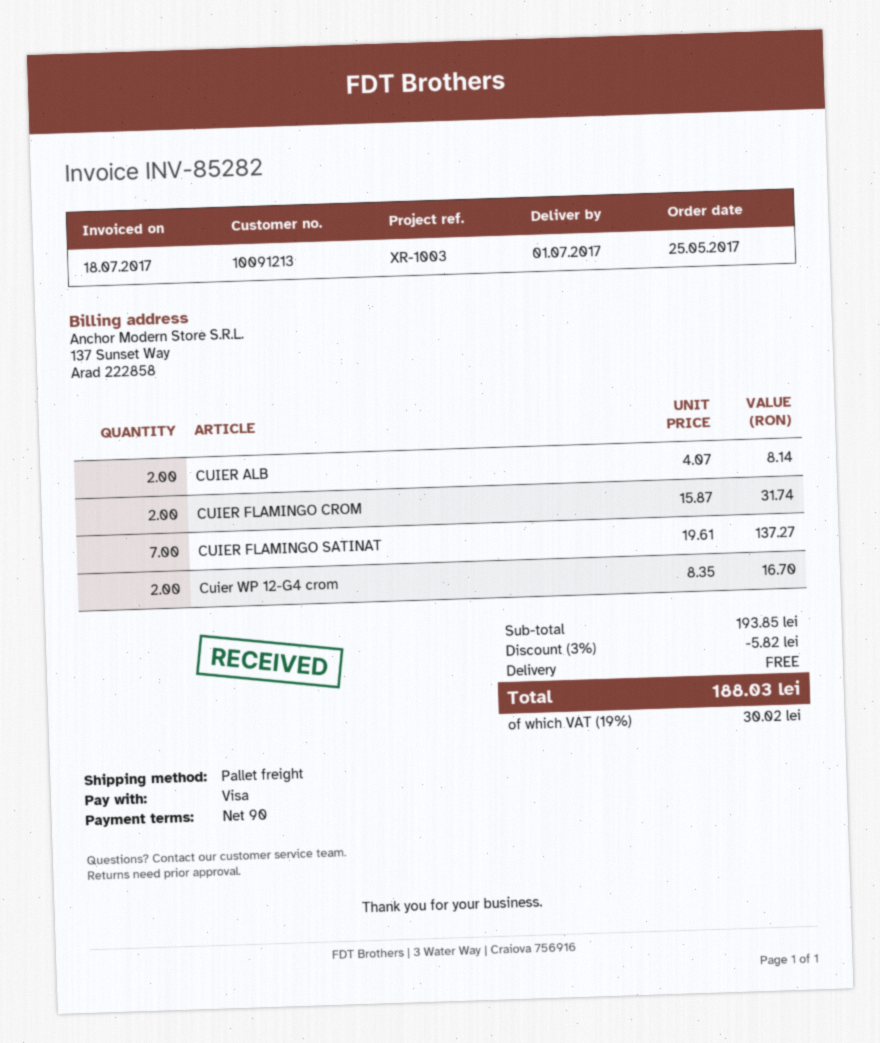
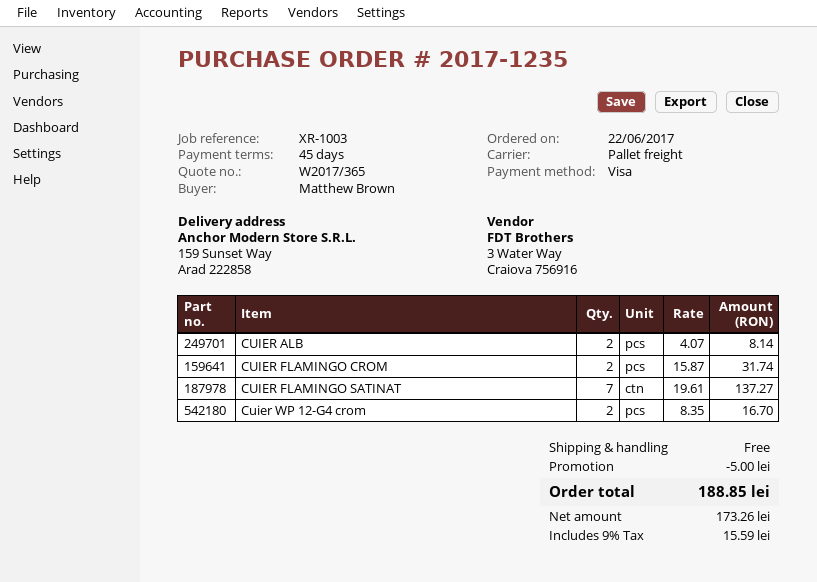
order date: 2017-05-25 -> 2017-06-22
payment terms: 90 days -> 45 days
discount: 5.82 -> 5.00
tax: 19% = 30.02 -> 9% = 15.59
total: 188.03 -> 188.85

